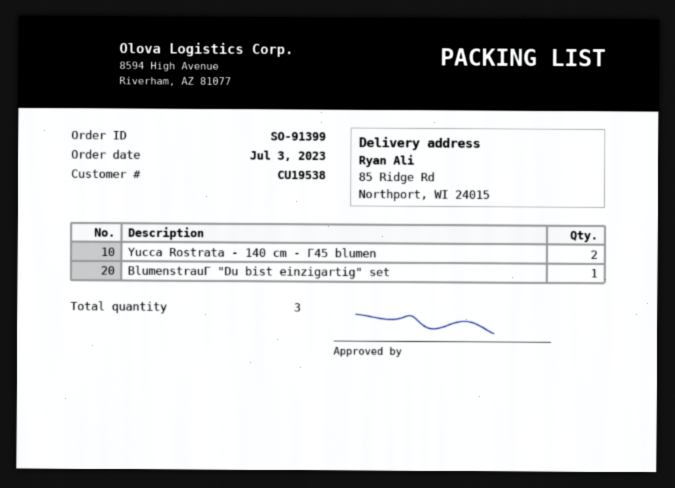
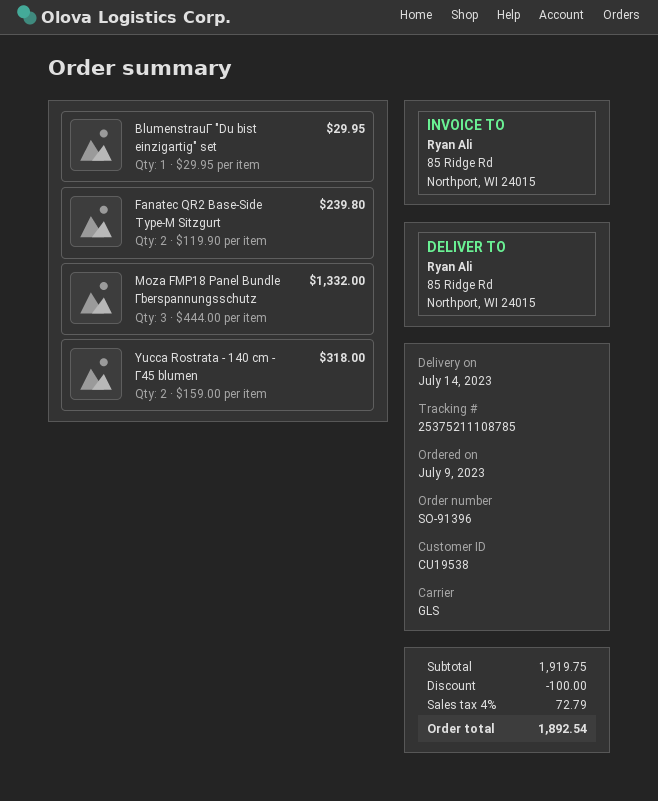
order number: SO-91399 -> SO-91396
order date: 2023-07-03 -> 2023-07-09
Fanatec QR2 Base-Side Type-M Sitzgurt: none -> 2
Moza FMP18 Panel Bundle Γberspannungsschutz: none -> 3

